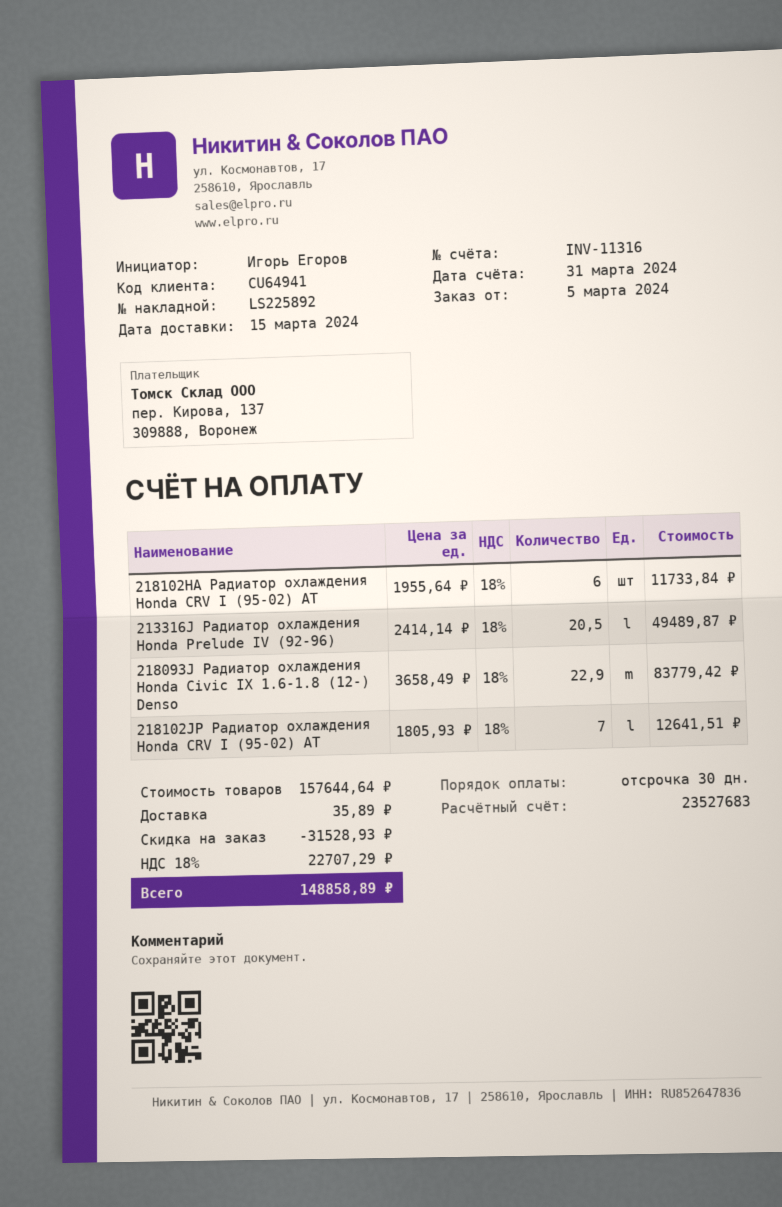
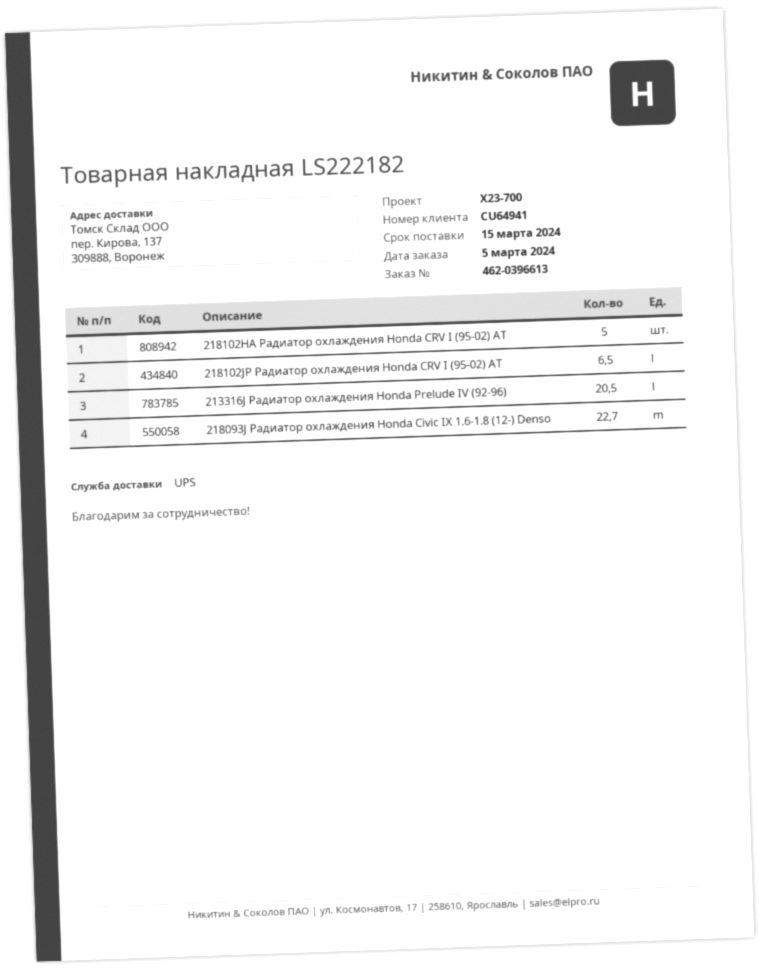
delivery note number: LS225892 -> LS222182
218102HA Радиатор охлаждения Honda CRV I (95-02) AT: 6 -> 5
218093J Радиатор охлаждения Honda Civic IX 1.6-1.8 (12-) Denso: 22.9 -> 22.7
218102JP Радиатор охлаждения Honda CRV I (95-02) AT: 7 -> 6.5

